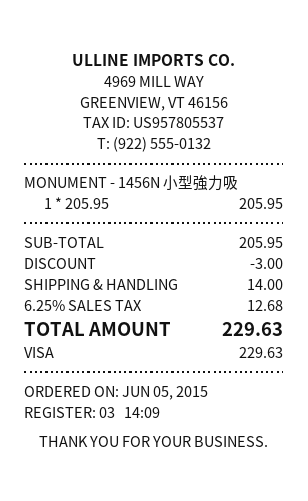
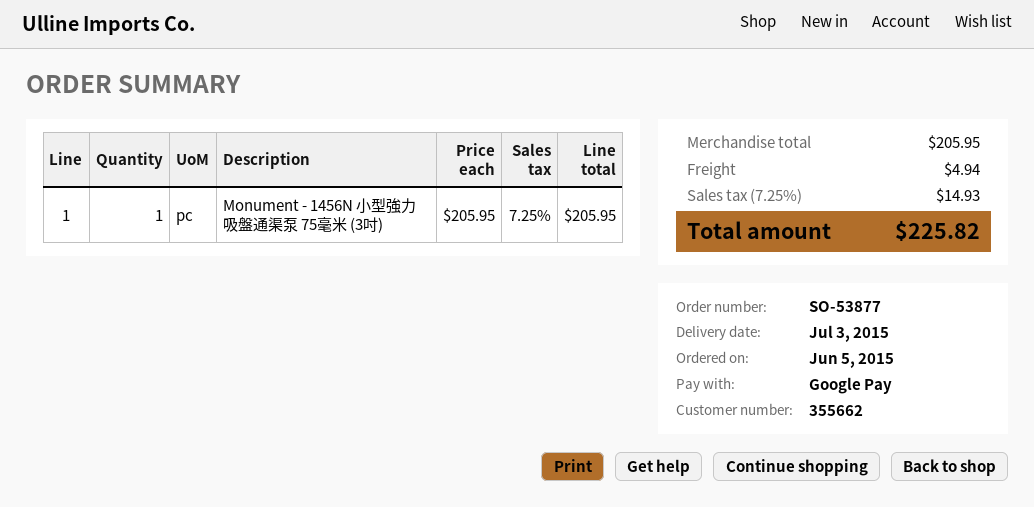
payment method: Visa -> Google Pay
discount: 3.00 -> none
shipping: 14.00 -> 4.94
tax: 6.25% = 12.68 -> 7.25% = 14.93
total: 229.63 -> 225.82

